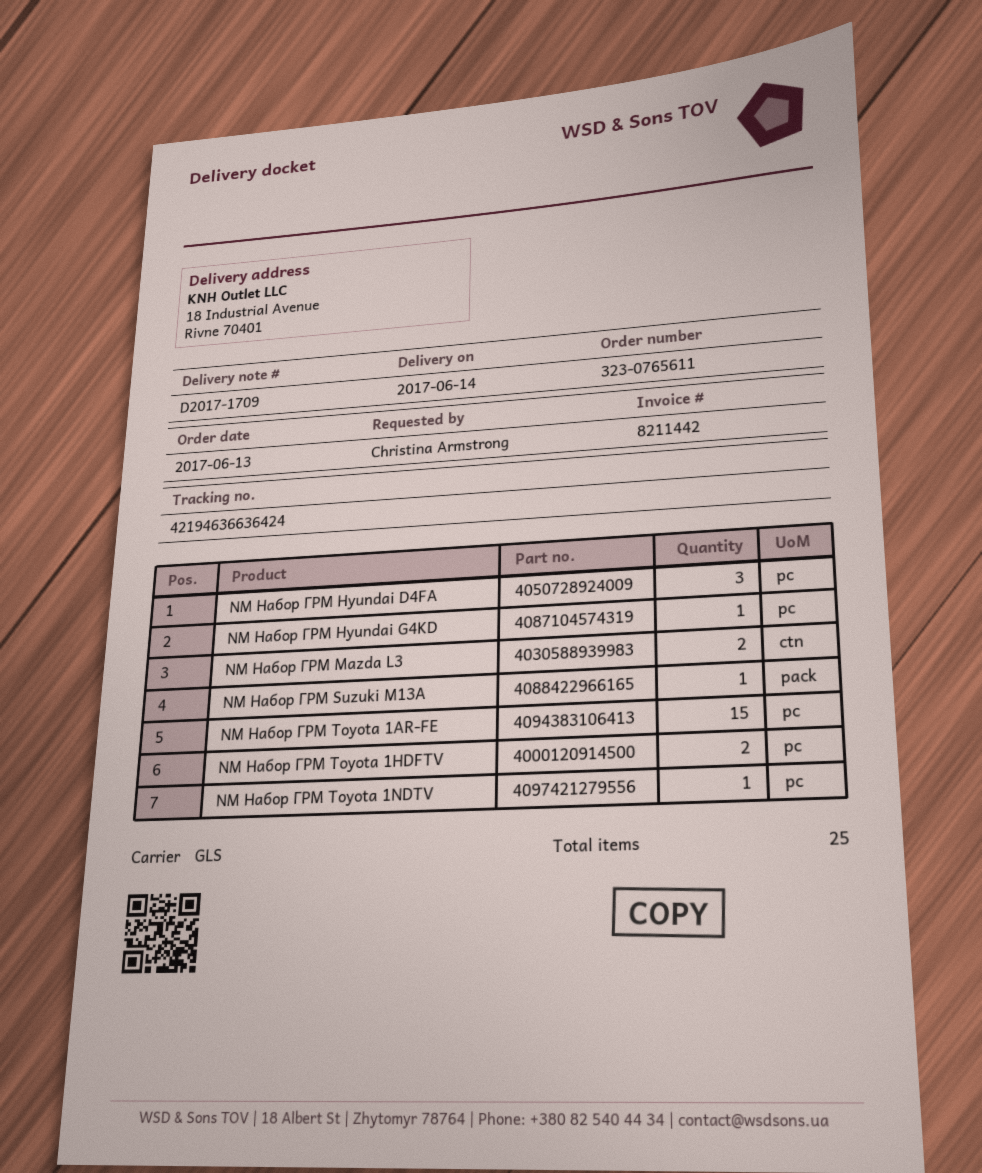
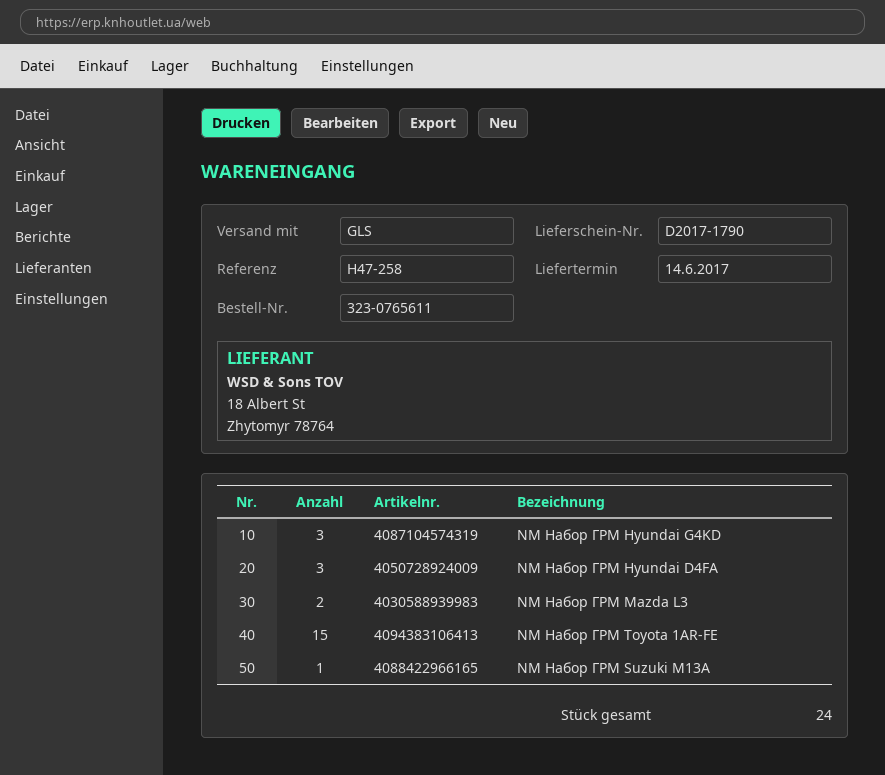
delivery note number: D2017-1709 -> D2017-1790
NM Набор ГРМ Hyundai G4KD: 1 -> 3
NM Набор ГРМ Toyota 1HDFTV: 2 -> none
NM Набор ГРМ Toyota 1NDTV: 1 -> none
total quantity: 25 -> 24

